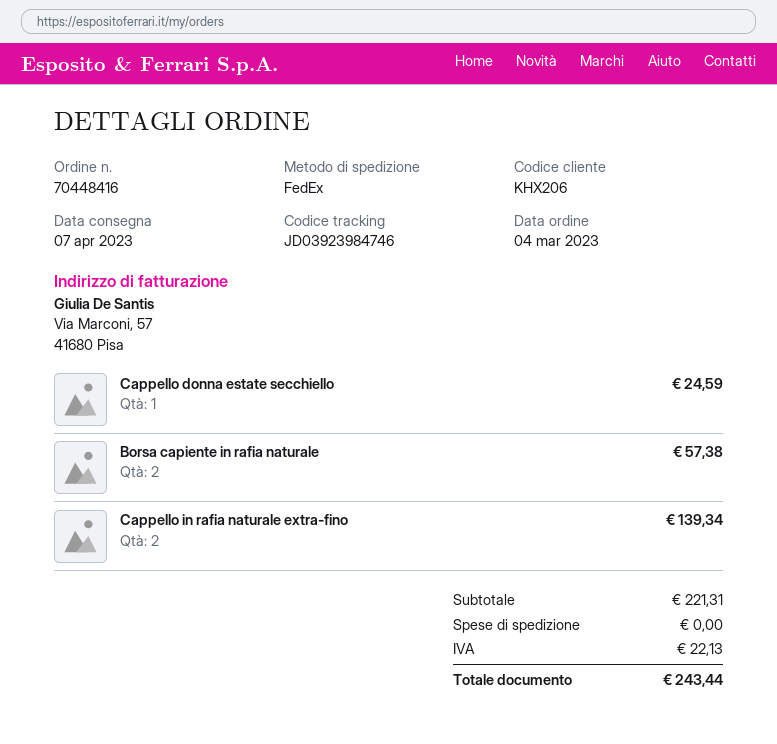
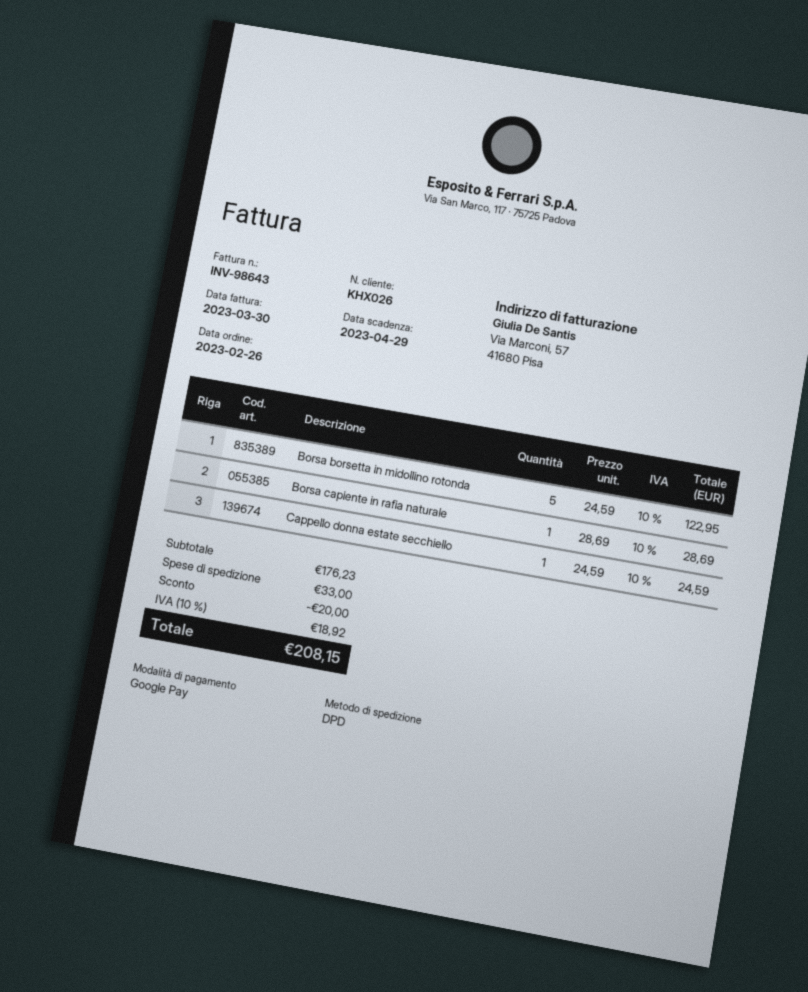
order date: 2023-03-04 -> 2023-02-26
customer number: KHX206 -> KHX026
shipping method: FedEx -> DPD
Borsa capiente in rafia naturale: 2 for 57.38 -> 1 for 28.69
Cappello in rafia naturale extra-fino: 2 for 139.34 -> none
Borsa borsetta in midollino rotonda: none -> 5 for 122.95
subtotal: 221.31 -> 176.23
discount: none -> 20.00
shipping: 0.00 -> 33.00
tax: 22.13 -> 18.92
total: 243.44 -> 208.15

